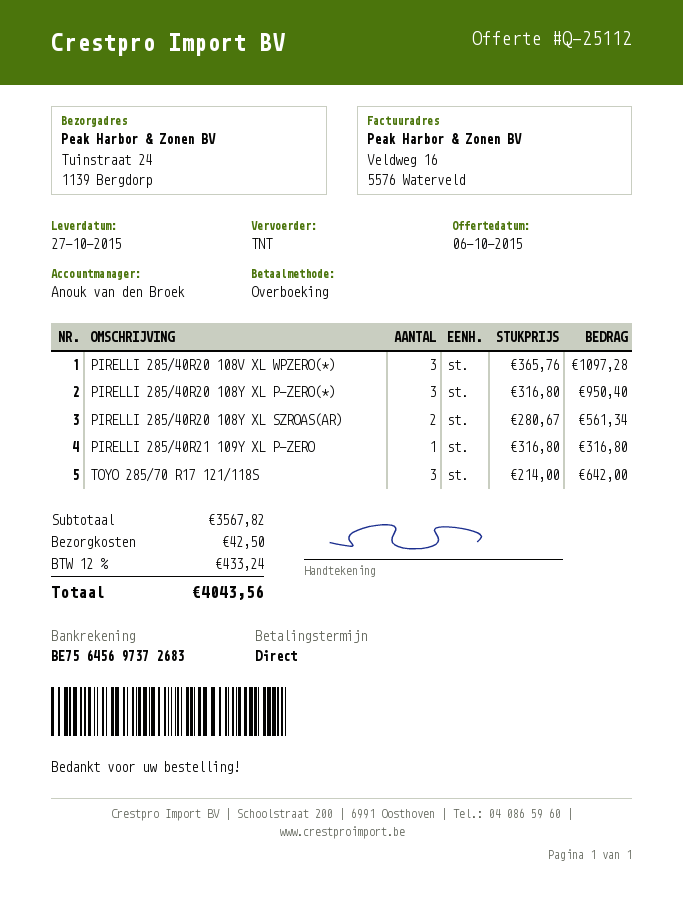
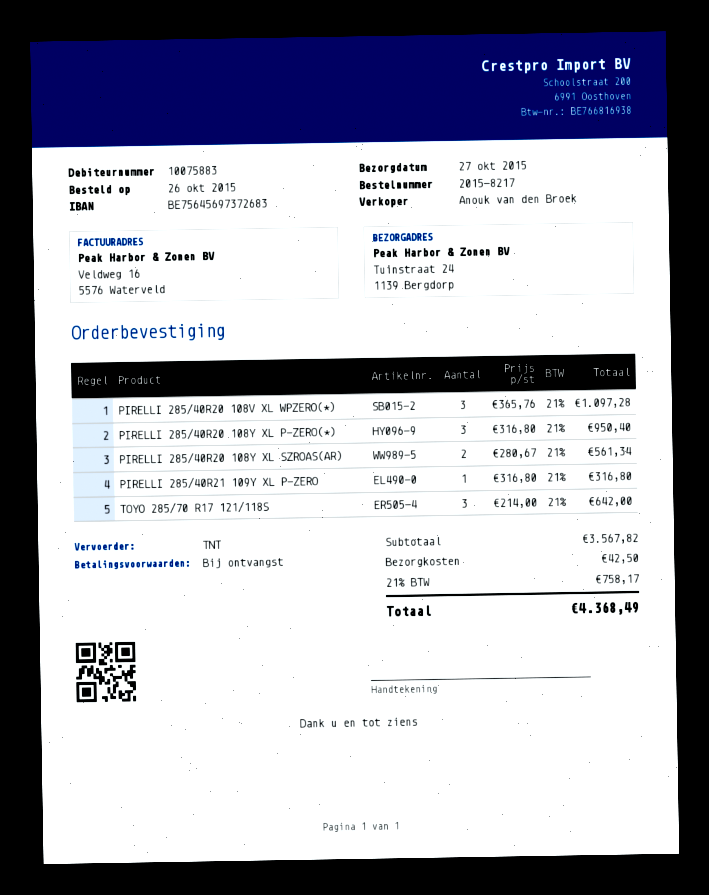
tax: 12% = 433.24 -> 21% = 758.17
total: 4043.56 -> 4368.49

